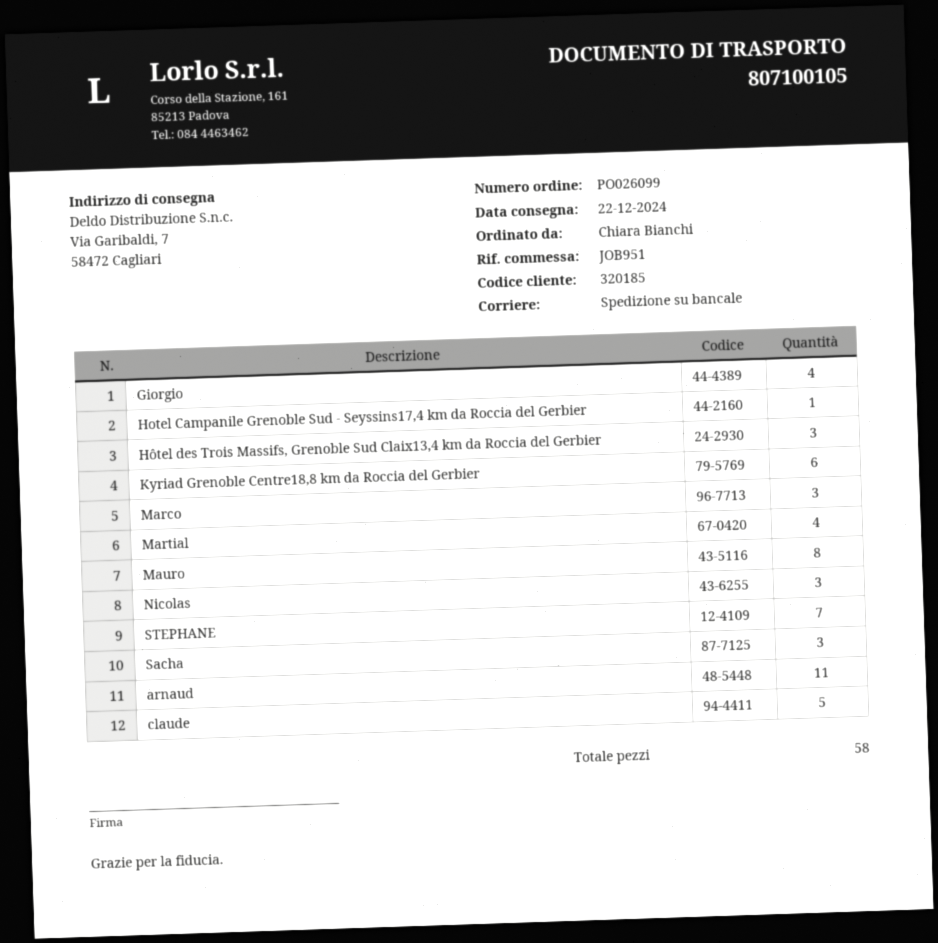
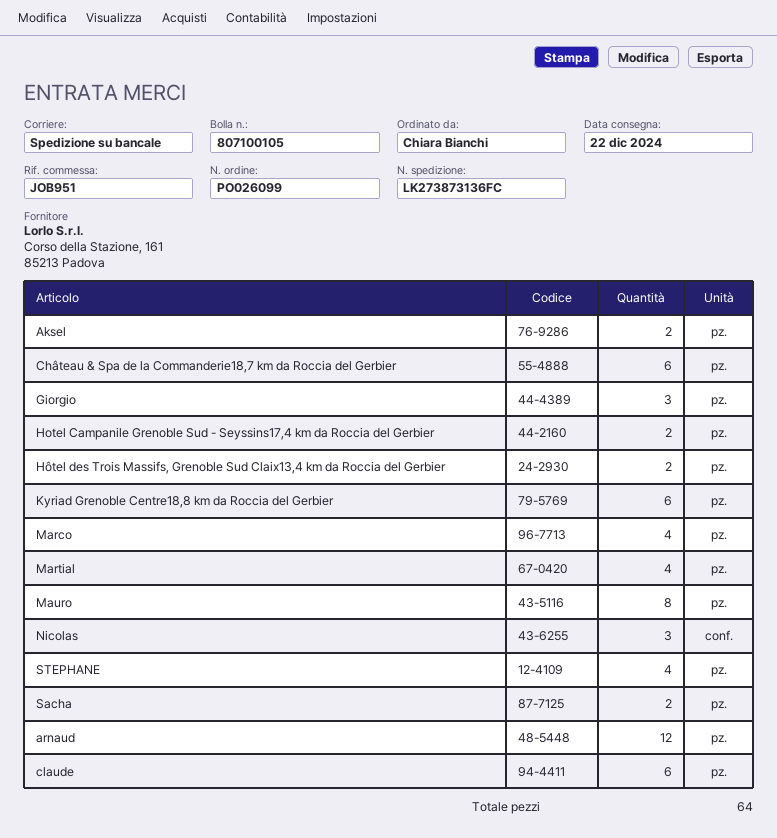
Giorgio: 4 -> 3
Hotel Campanile Grenoble Sud - Seyssins17,4 km da Roccia del Gerbier: 1 -> 2
Hôtel des Trois Massifs, Grenoble Sud Claix13,4 km da Roccia del Gerbier: 3 -> 2
Marco: 3 -> 4
STEPHANE: 7 -> 4
Sacha: 3 -> 2
arnaud: 11 -> 12
claude: 5 -> 6
Aksel: none -> 2
Château & Spa de la Commanderie18,7 km da Roccia del Gerbier: none -> 6
total quantity: 58 -> 64

